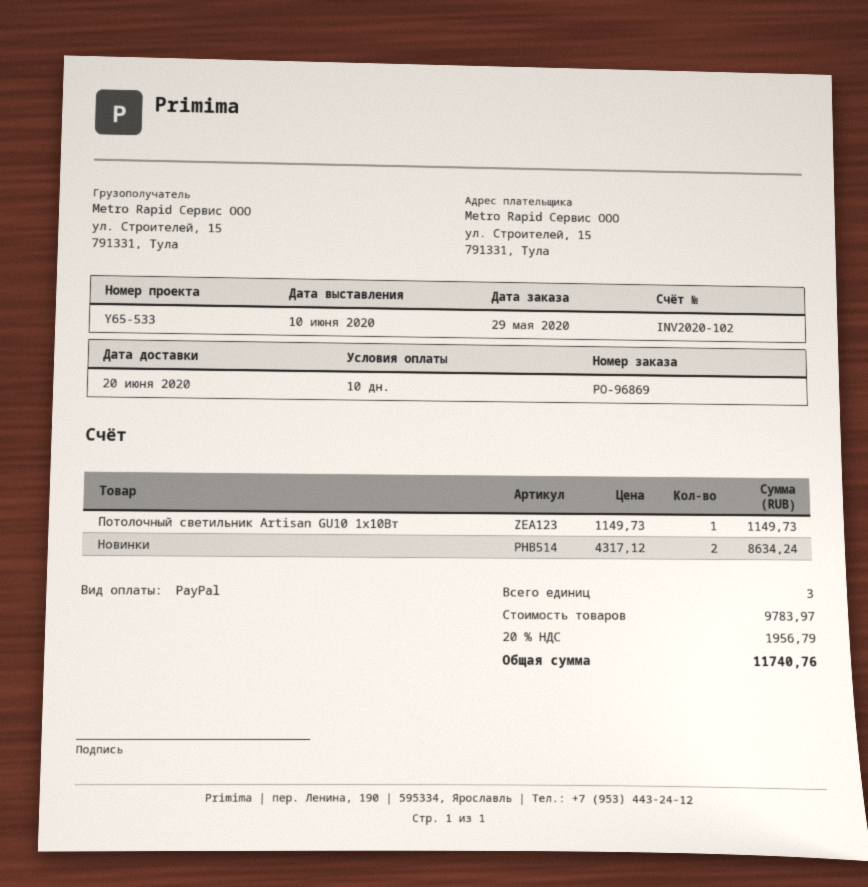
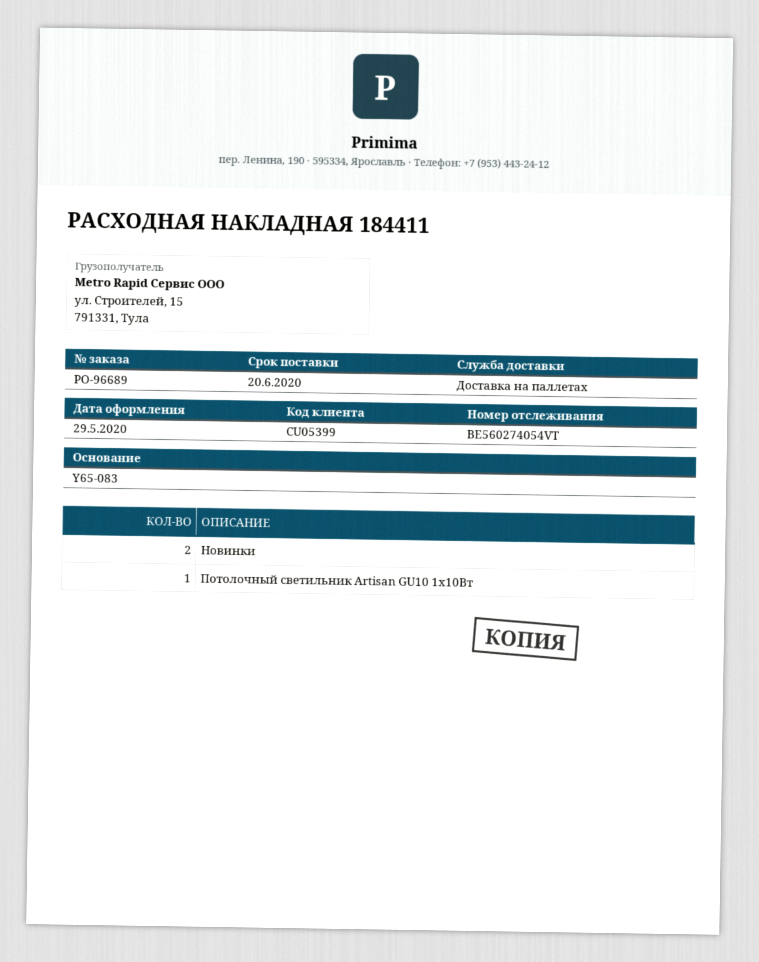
order number: PO-96869 -> PO-96689
reference: Y65-533 -> Y65-083

